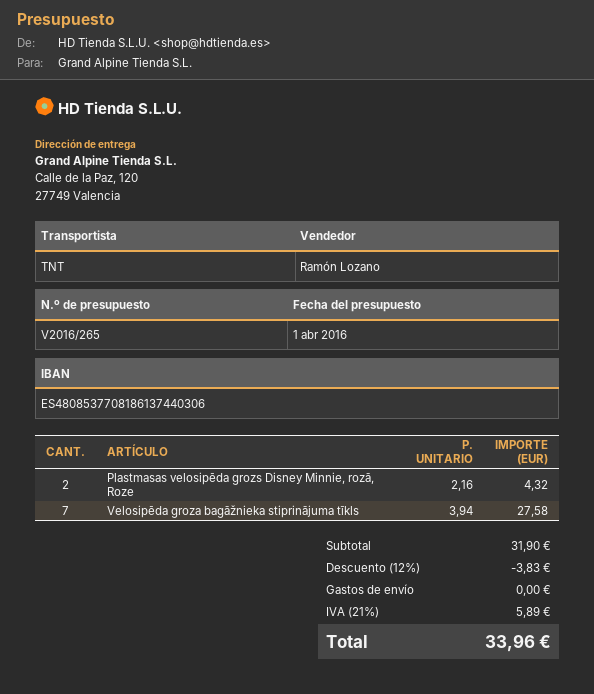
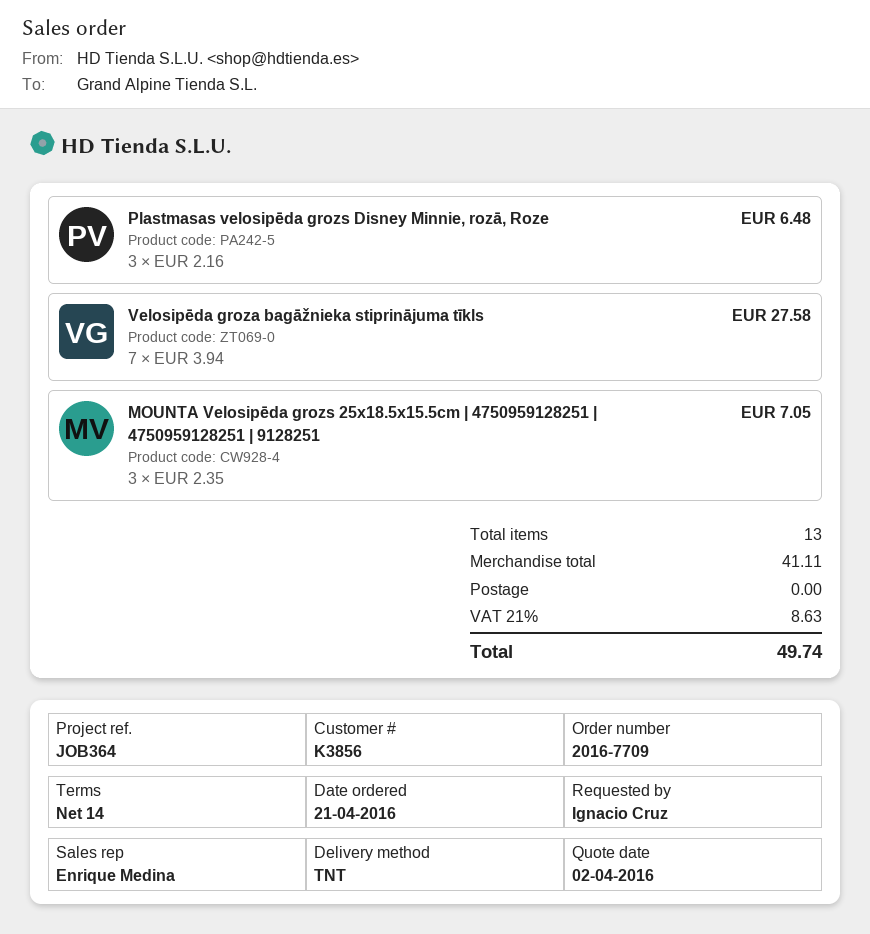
quote date: 2016-04-01 -> 2016-04-02
sales rep: Ramón Lozano -> Enrique Medina
Plastmasas velosipēda grozs Disney Minnie, rozā, Roze: 2 x 2.16 = 4.32 -> 3 x 2.16 = 6.48
MOUNTA Velosipēda grozs 25x18.5x15.5cm | 4750959128251 | 4750959128251 | 9128251: none -> 3 x 2.35 = 7.05
subtotal: 31.90 -> 41.11
discount: 12% = 3.83 -> none
tax: 21% = 5.89 -> 21% = 8.63
total: 33.96 -> 49.74

